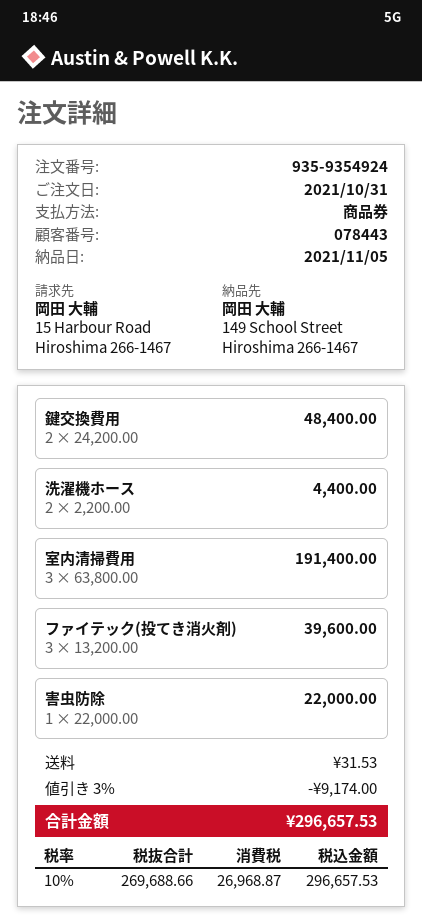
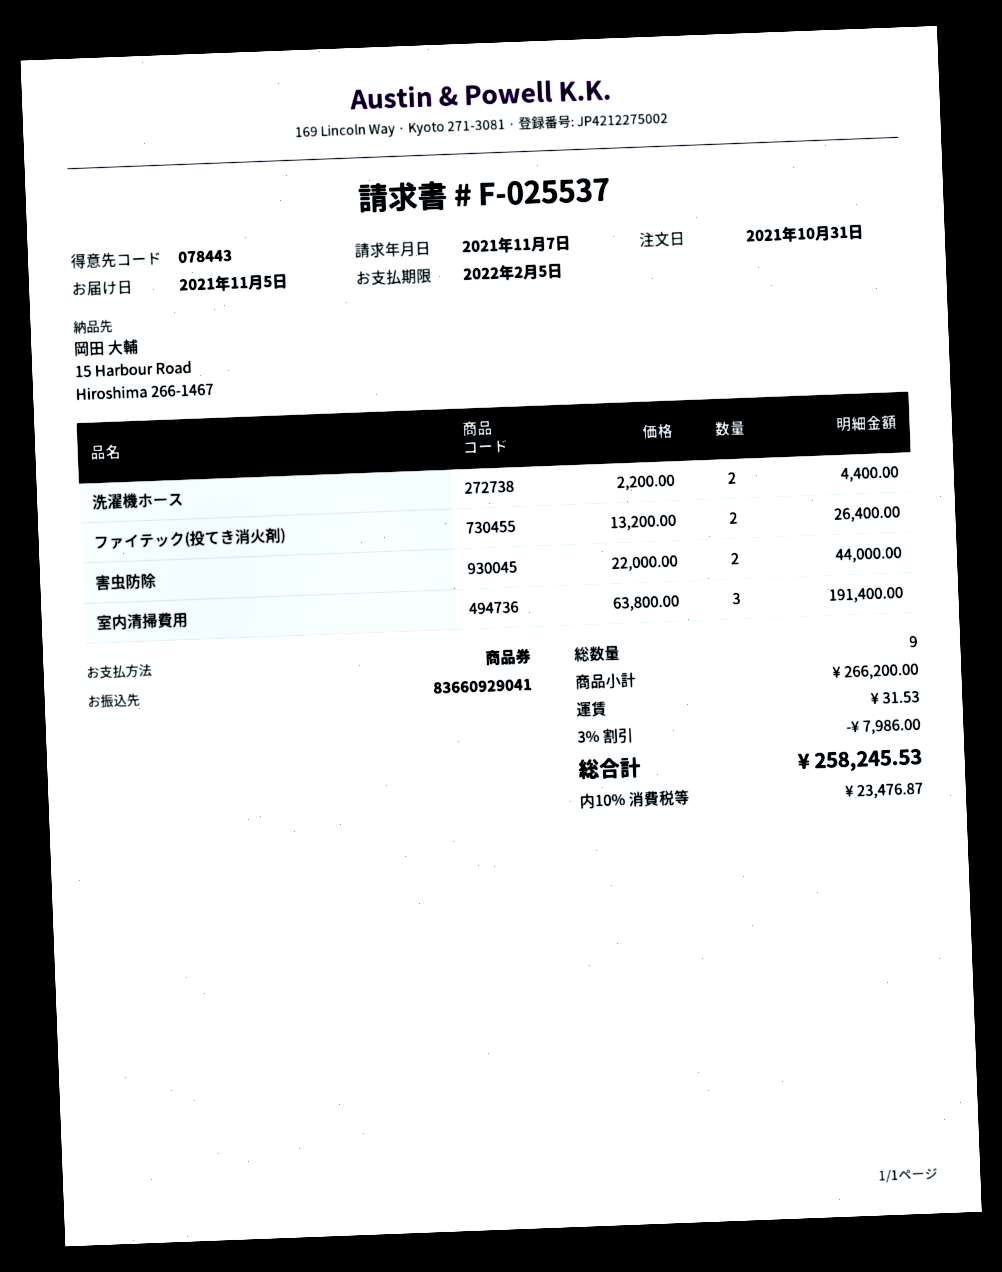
ship to: 149 School Street, Hiroshima 266-1467 -> 15 Harbour Road, Hiroshima 266-1467
鍵交換費用: 2 x 24200.00 = 48400.00 -> none
ファイテック(投てき消火剤): 3 x 13200.00 = 39600.00 -> 2 x 13200.00 = 26400.00
害虫防除: 1 x 22000.00 = 22000.00 -> 2 x 22000.00 = 44000.00
discount: 3% = 9174.00 -> 3% = 7986.00
tax: 10% = 26968.87 -> 10% = 23476.87
total: 296657.53 -> 258245.53

